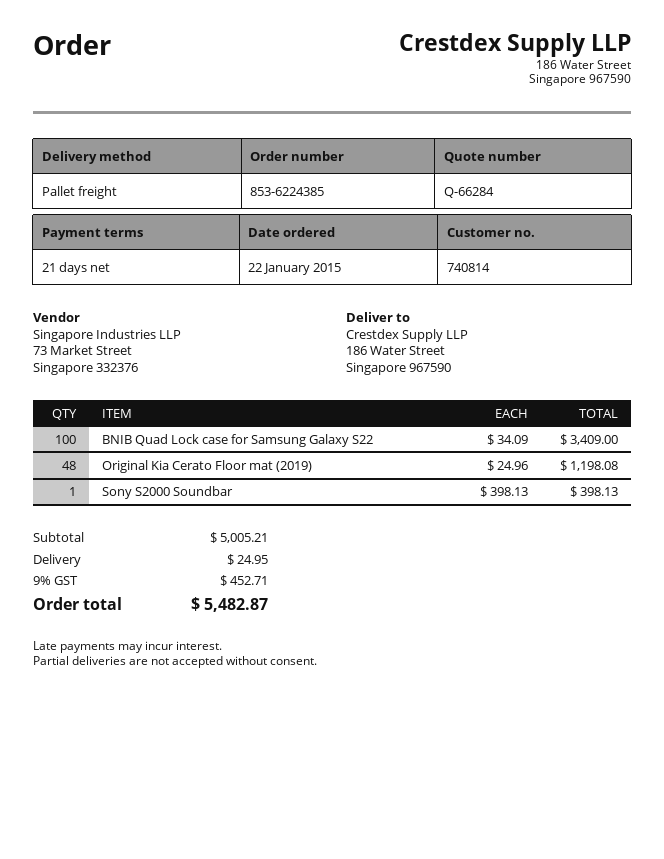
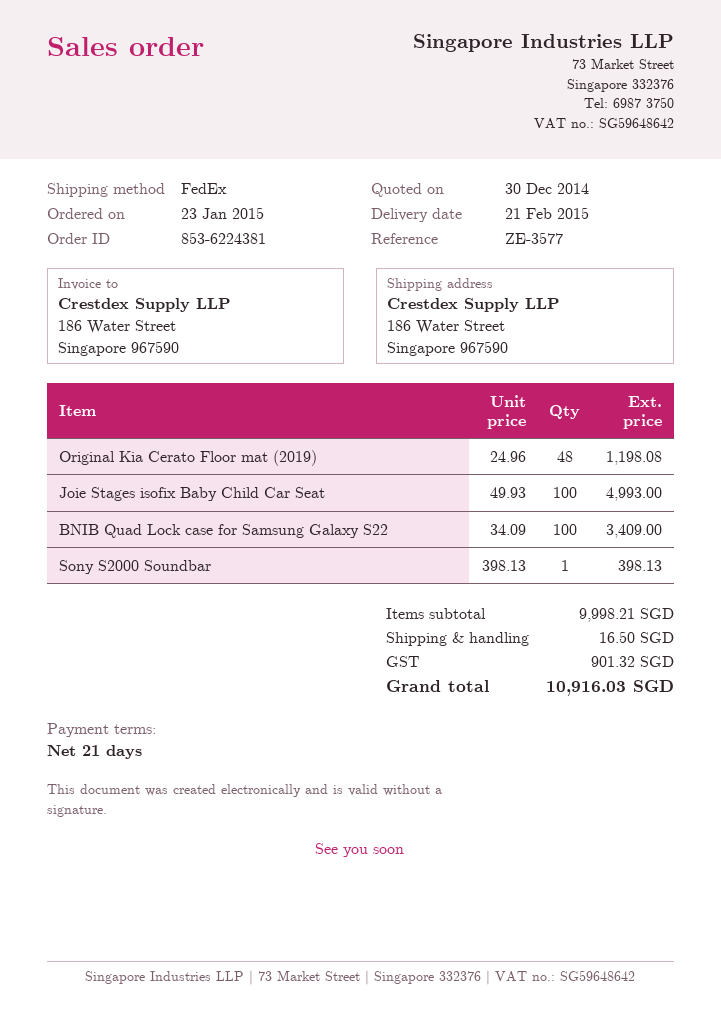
order number: 853-6224385 -> 853-6224381
order date: 2015-01-22 -> 2015-01-23
shipping method: pallet freight -> FedEx
Joie Stages isofix Baby Child Car Seat: none -> 100 x 49.93 = 4993.00
subtotal: 5005.21 -> 9998.21
shipping: 24.95 -> 16.50
tax: 452.71 -> 901.32
total: 5482.87 -> 10916.03

